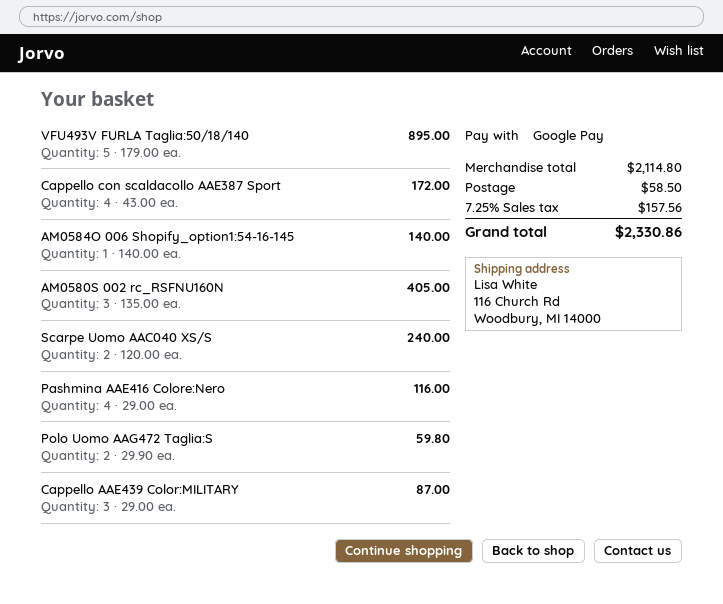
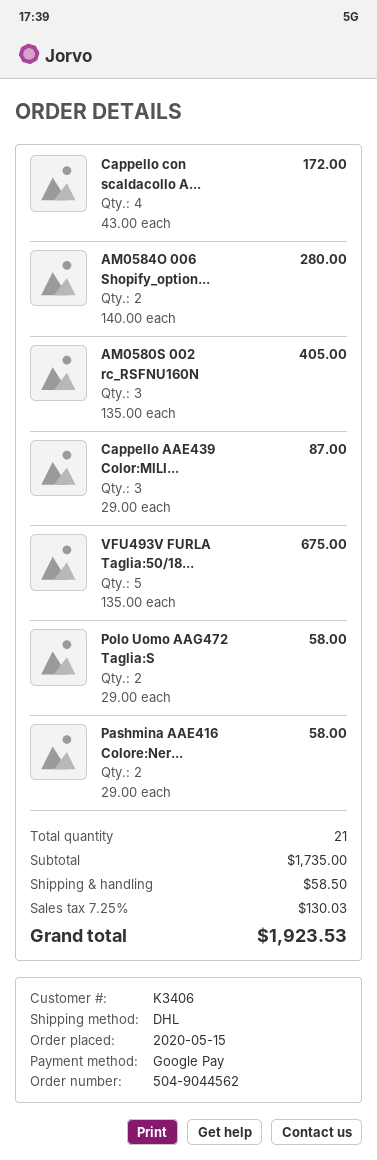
VFU493V FURLA Taglia:50/18/140: 5 x 179.00 = 895.00 -> 5 x 135.00 = 675.00
AM0584O 006 Shopify_option1:54-16-145: 1 x 140.00 = 140.00 -> 2 x 140.00 = 280.00
Scarpe Uomo AAC040 XS/S: 2 x 120.00 = 240.00 -> none
Pashmina AAE416 Colore:Nero: 4 x 29.00 = 116.00 -> 2 x 29.00 = 58.00
Polo Uomo AAG472 Taglia:S: 2 x 29.90 = 59.80 -> 2 x 29.00 = 58.00
subtotal: 2114.80 -> 1735.00
tax: 7.25% = 157.56 -> 7.25% = 130.03
total: 2330.86 -> 1923.53

